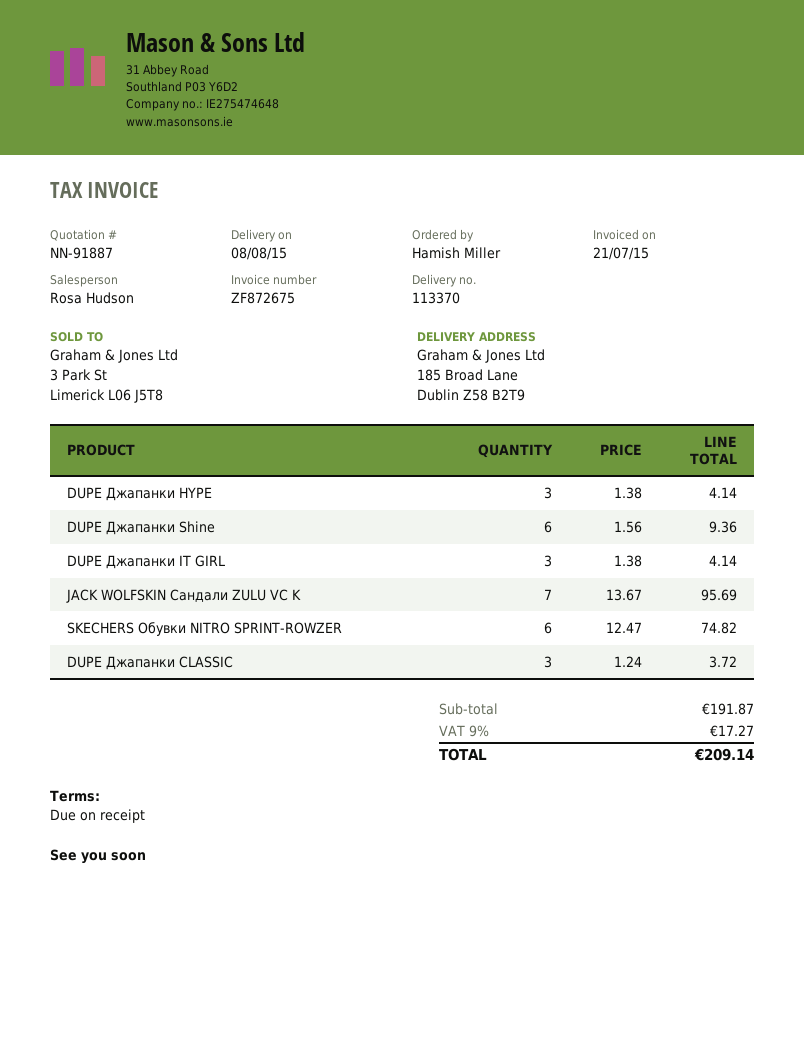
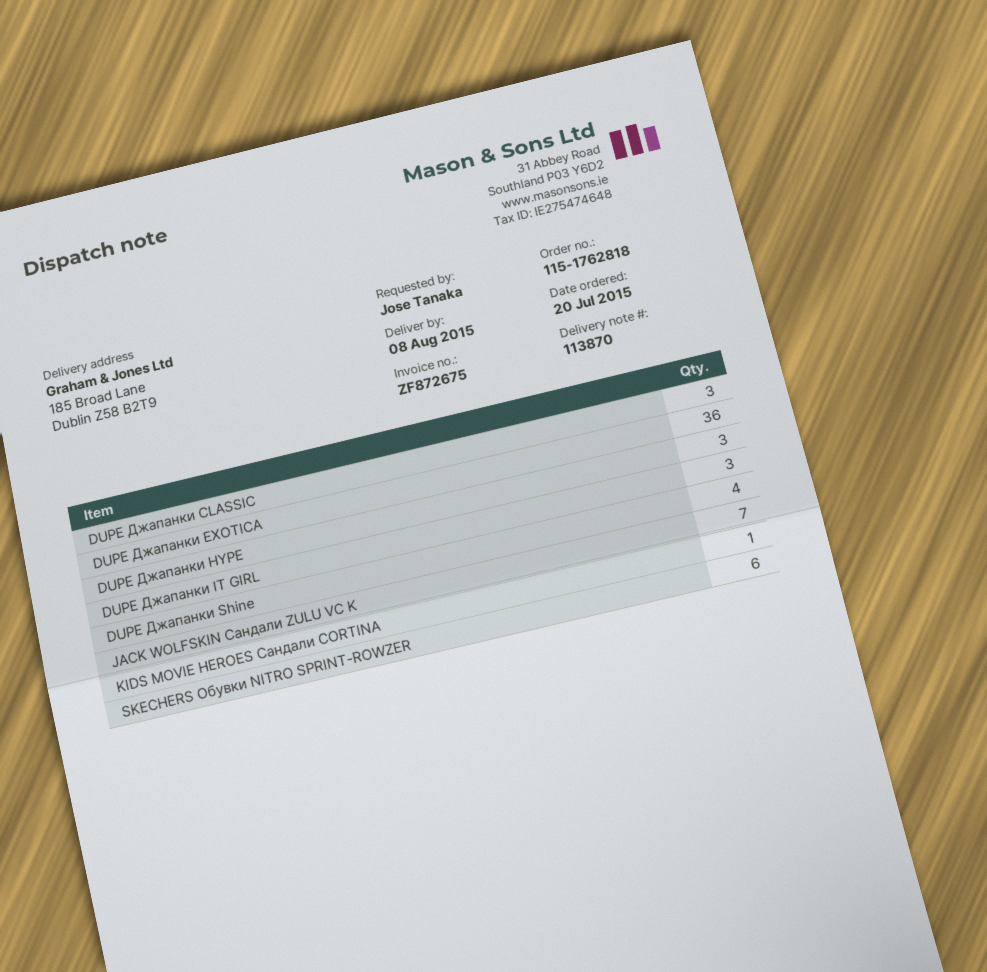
delivery note number: 113370 -> 113870
ordered by: Hamish Miller -> Jose Tanaka
DUPE Джапанки Shine: 6 -> 4
DUPE Джапанки EXOTICA: none -> 36
KIDS MOVIE HEROES Сандали CORTINA: none -> 1

